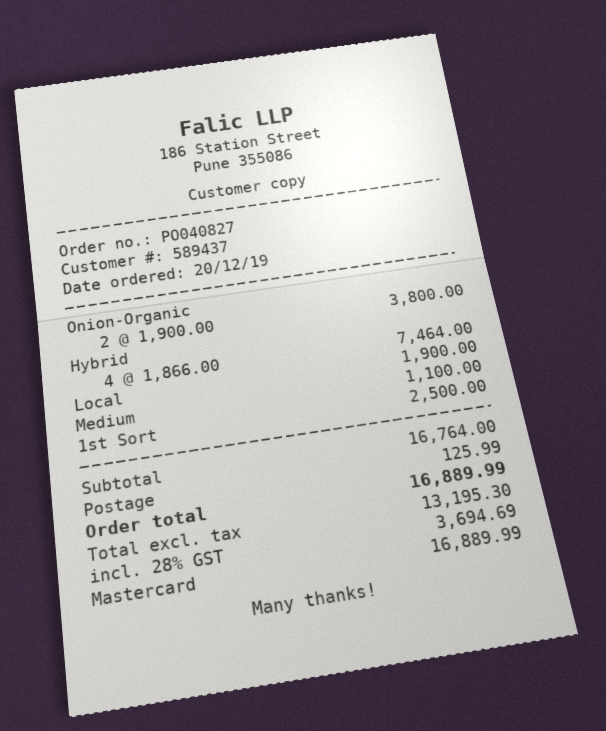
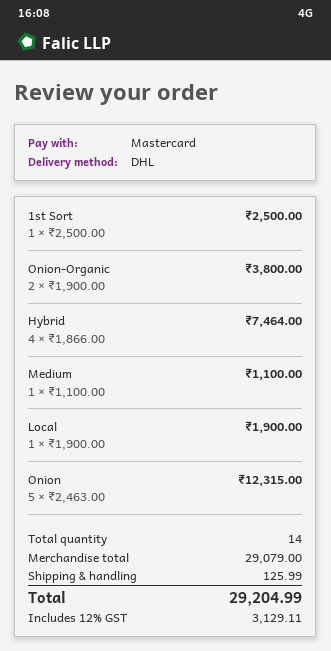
Onion: none -> 5 x 2463.00 = 12315.00
subtotal: 16764.00 -> 29079.00
tax: 28% = 3694.69 -> 12% = 3129.11
total: 16889.99 -> 29204.99

